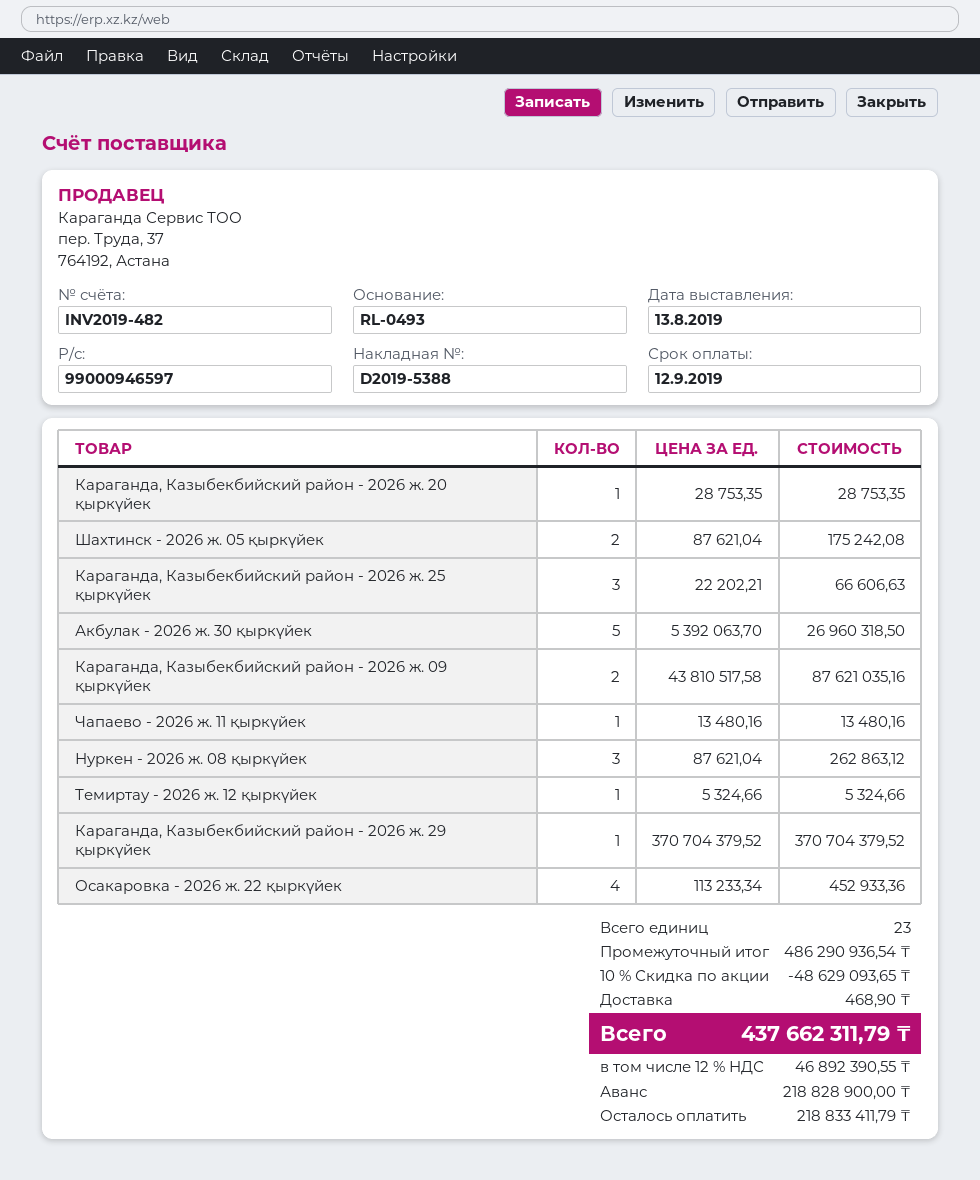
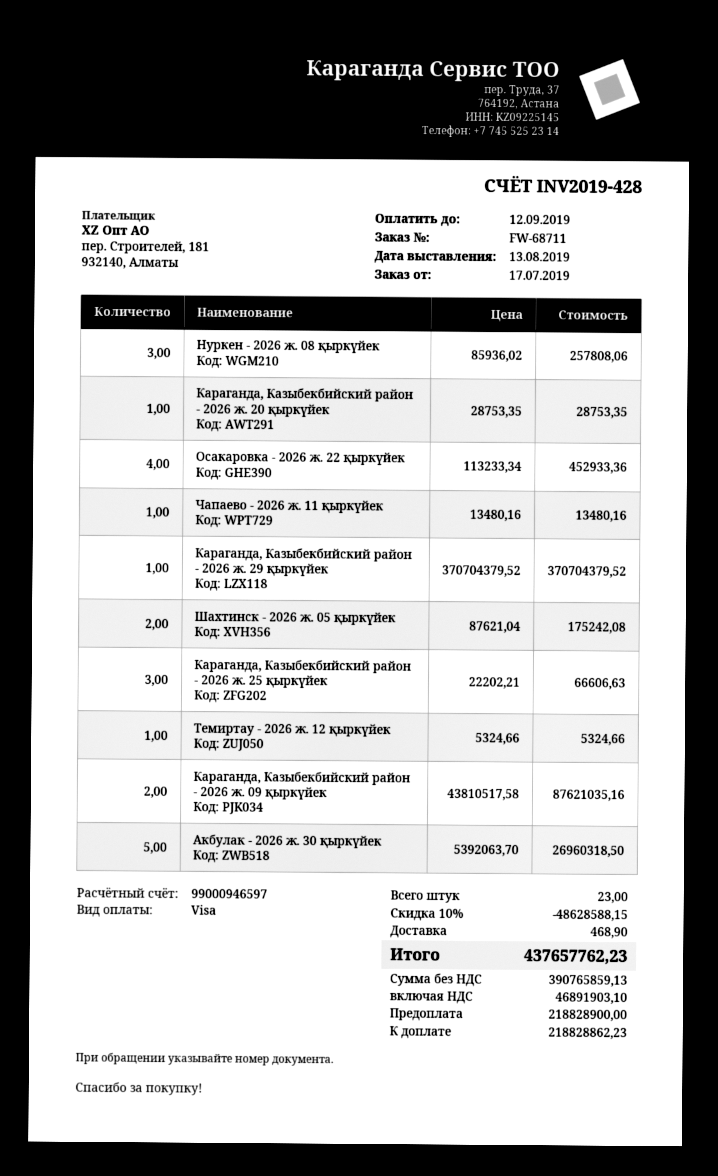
invoice number: INV2019-482 -> INV2019-428
Нуркен - 2026 ж. 08 қыркүйек: 3 x 87621.04 = 262863.12 -> 3 x 85936.02 = 257808.06
discount: 10% = 48629093.65 -> 10% = 48628588.15
tax: 46892390.55 -> 46891903.10
total: 437662311.79 -> 437657762.23
balance: 218833411.79 -> 218828862.23

